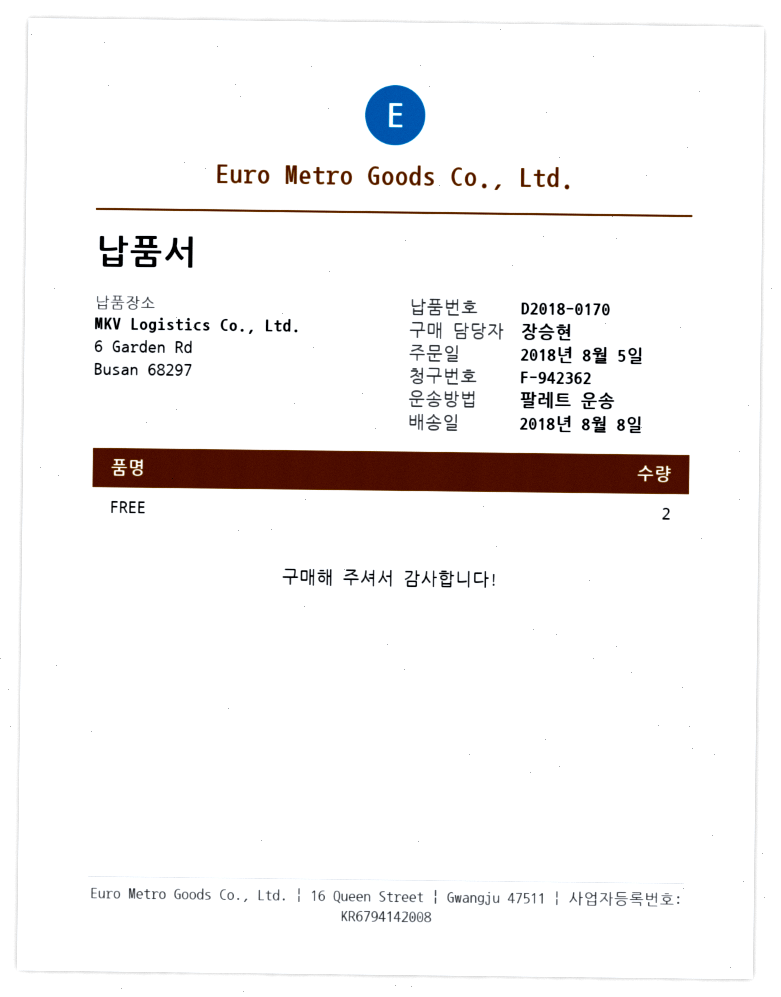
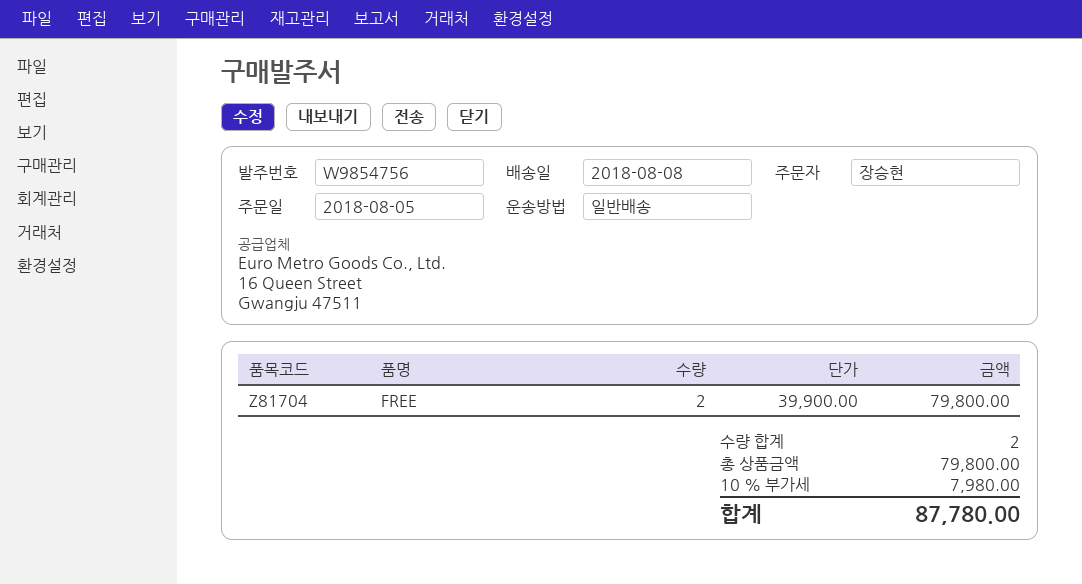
shipping method: pallet freight -> standard

